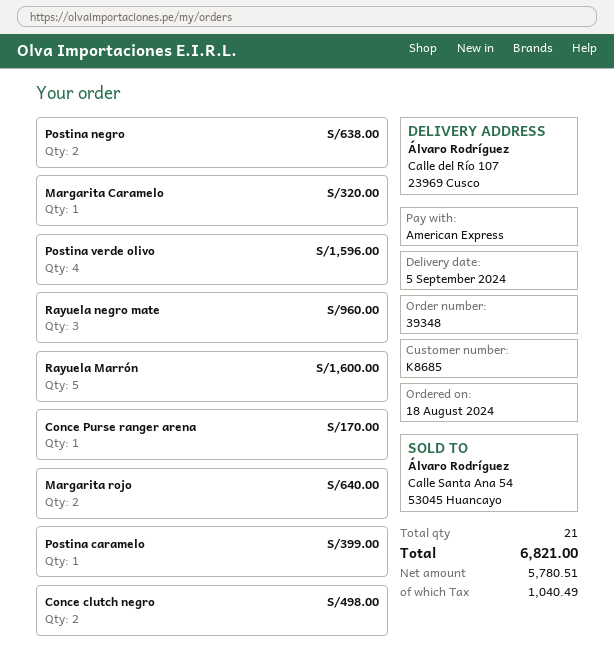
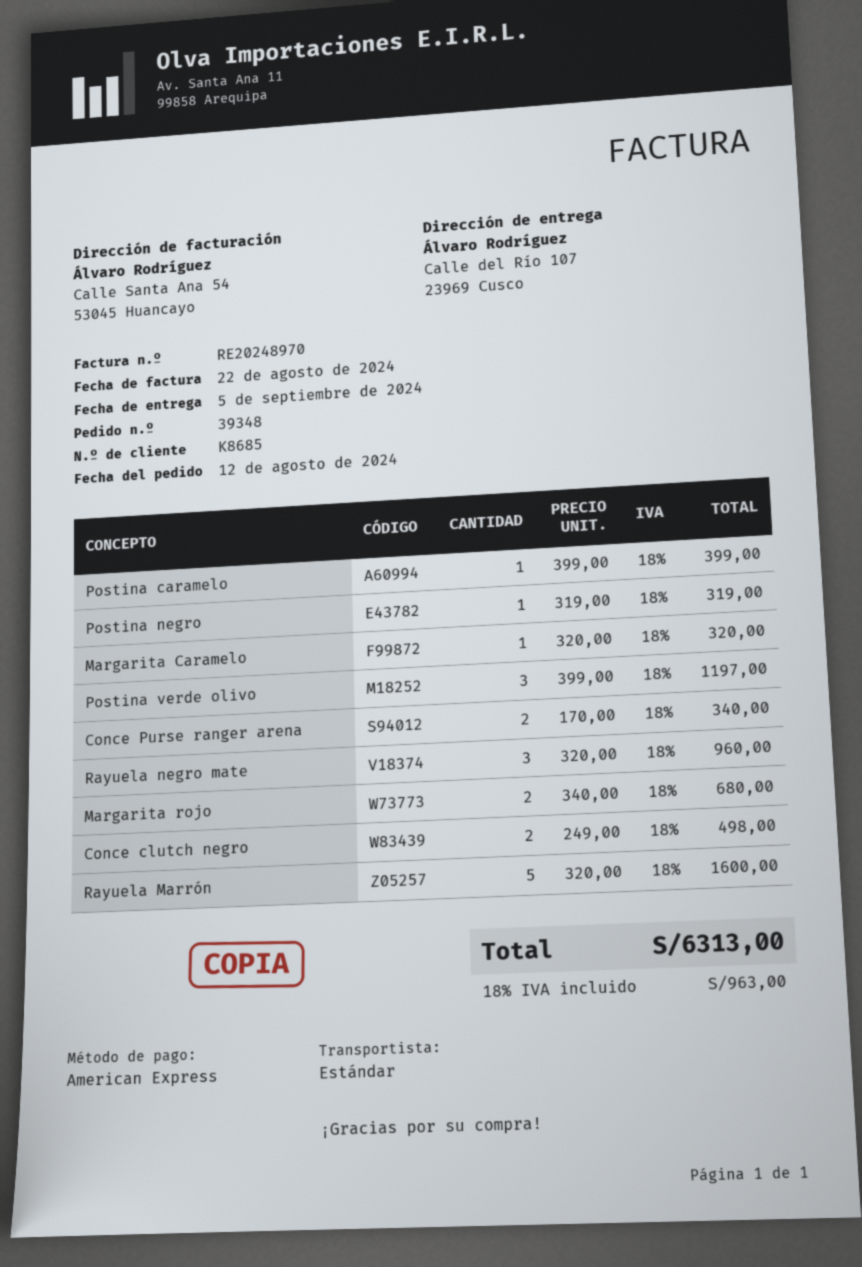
order date: 2024-08-18 -> 2024-08-12
Postina negro: 2 for 638.00 -> 1 for 319.00
Postina verde olivo: 4 for 1596.00 -> 3 for 1197.00
Conce Purse ranger arena: 1 for 170.00 -> 2 for 340.00
Margarita rojo: 2 for 640.00 -> 2 for 680.00
tax: 1040.49 -> 963.00
total: 6821.00 -> 6313.00

